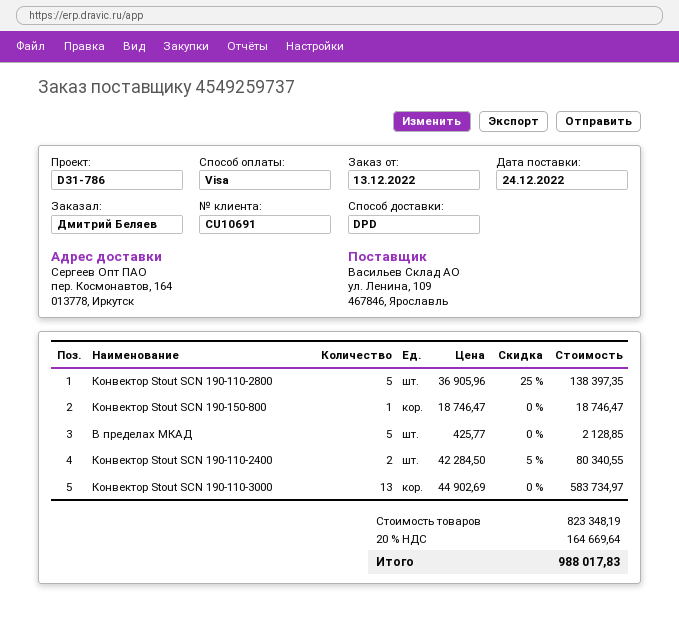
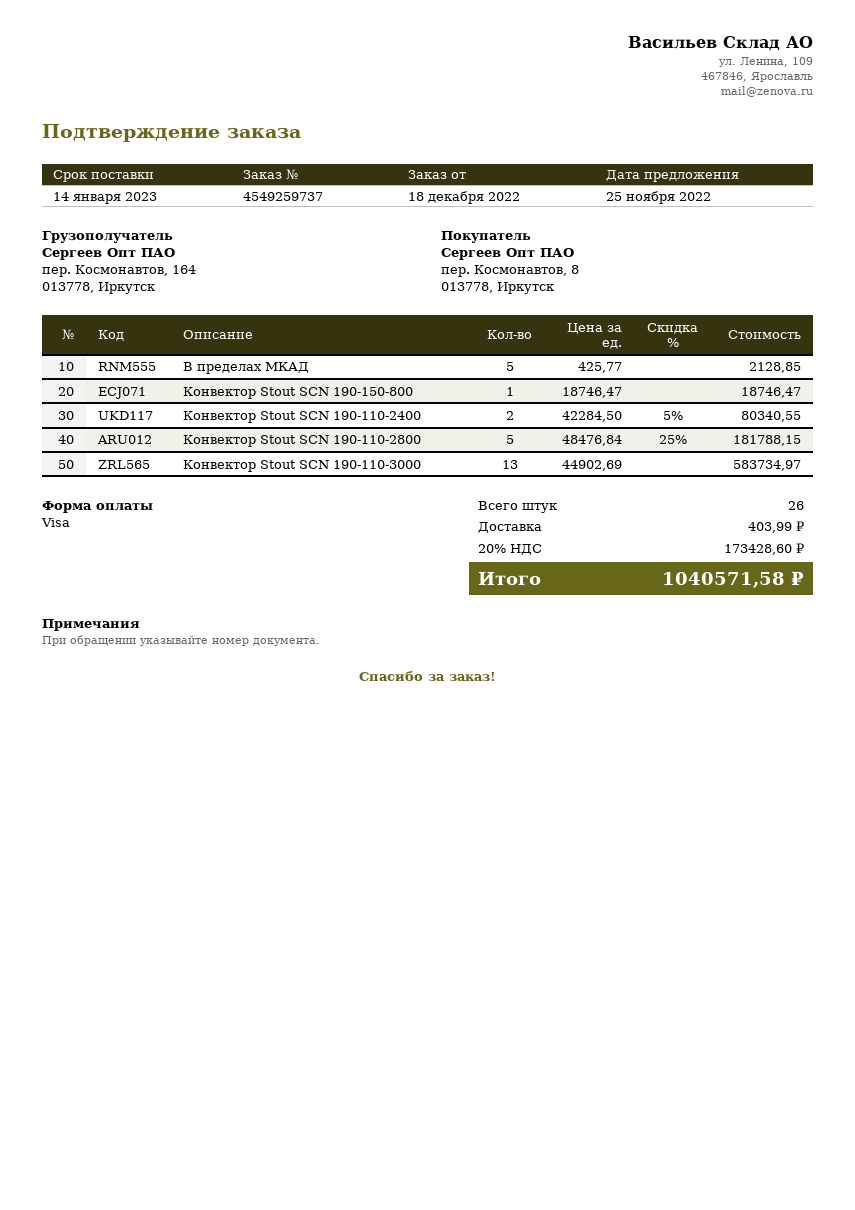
order date: 2022-12-13 -> 2022-12-18
delivery date: 2022-12-24 -> 2023-01-14
Конвектор Stout SCN 190-110-2800: 5 x 36905.96 - 25% = 138397.35 -> 5 x 48476.84 - 25% = 181788.15
shipping: none -> 403.99
tax: 20% = 164669.64 -> 20% = 173428.60
total: 988017.83 -> 1040571.58

